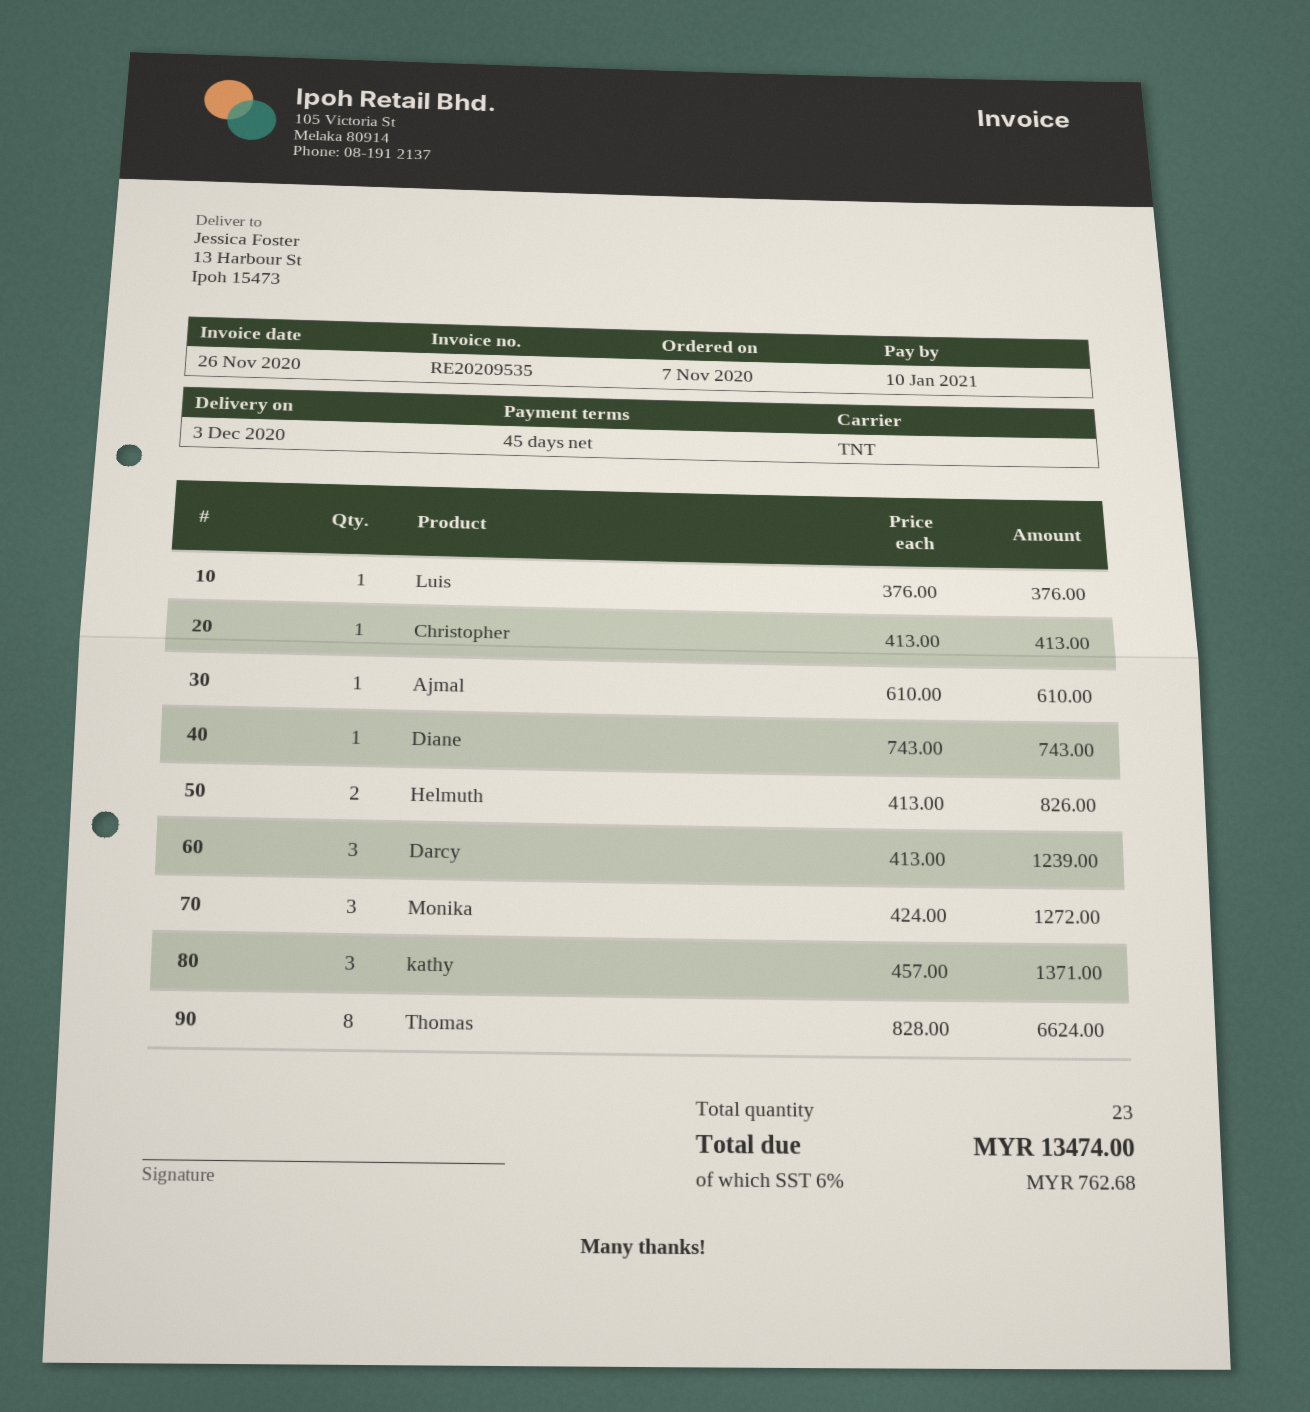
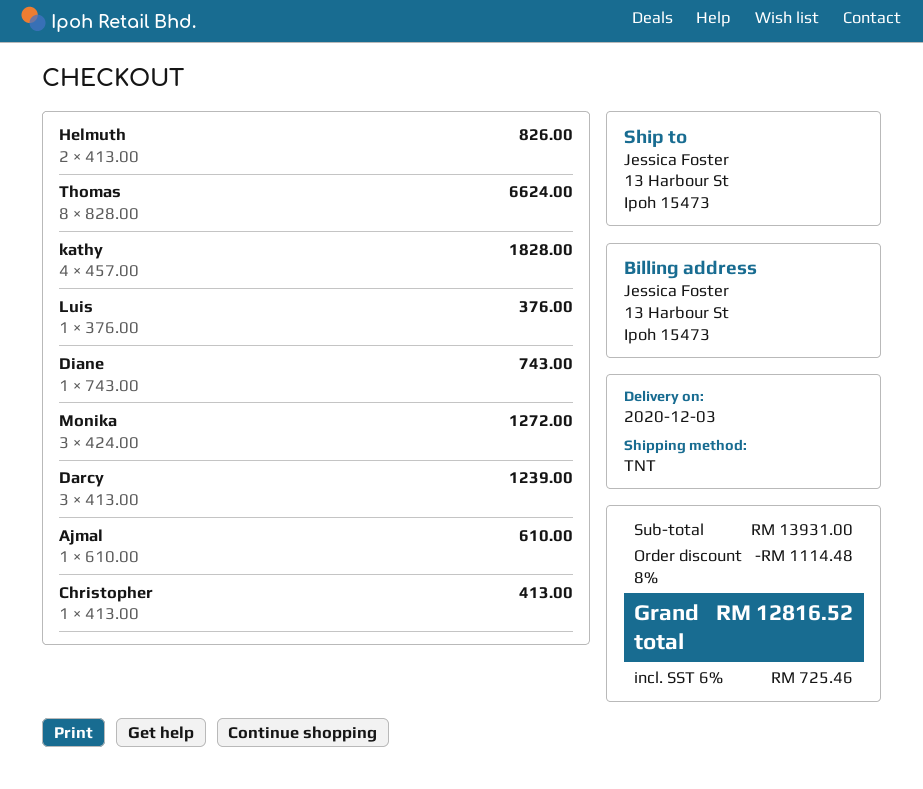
kathy: 3 x 457.00 = 1371.00 -> 4 x 457.00 = 1828.00
discount: none -> 8% = 1114.48
tax: 6% = 762.68 -> 6% = 725.46
total: 13474.00 -> 12816.52

